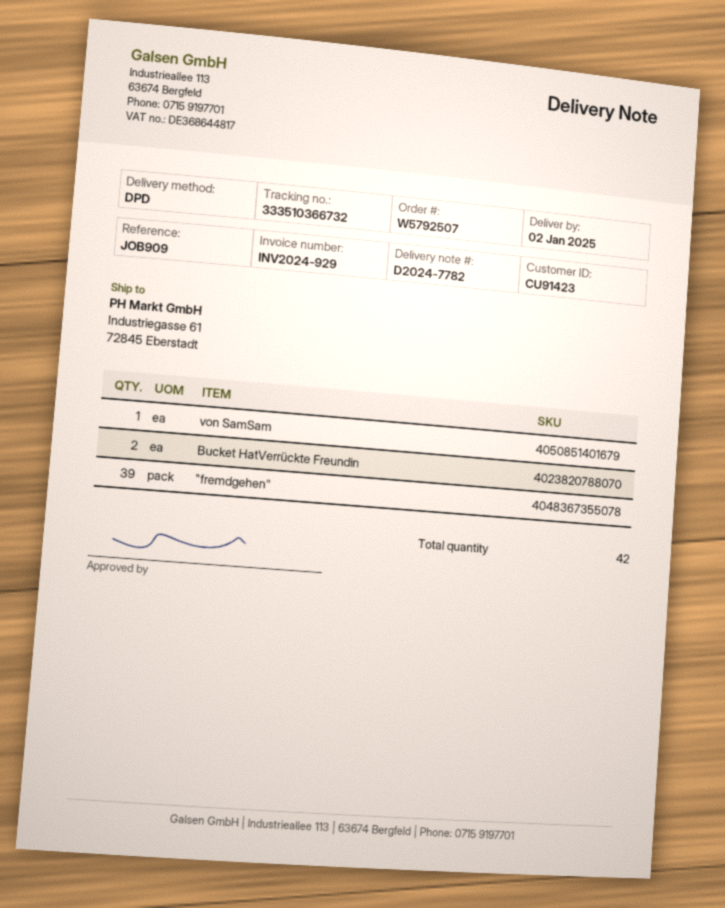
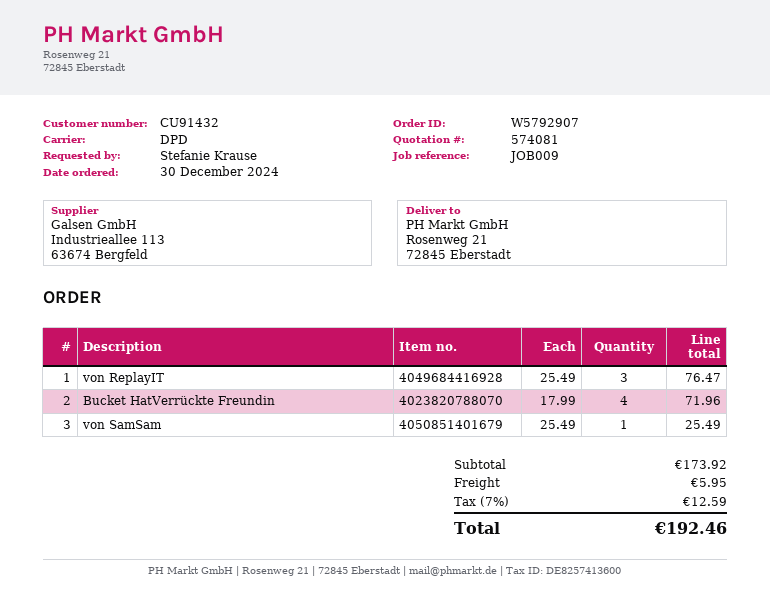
order number: W5792507 -> W5792907
customer number: CU91423 -> CU91432
reference: JOB909 -> JOB009
ship to: Industriegasse 61, 72845 Eberstadt -> Rosenweg 21, 72845 Eberstadt
Bucket HatVerrückte Freundin: 2 -> 4
"fremdgehen": 39 -> none
von ReplayIT: none -> 3

